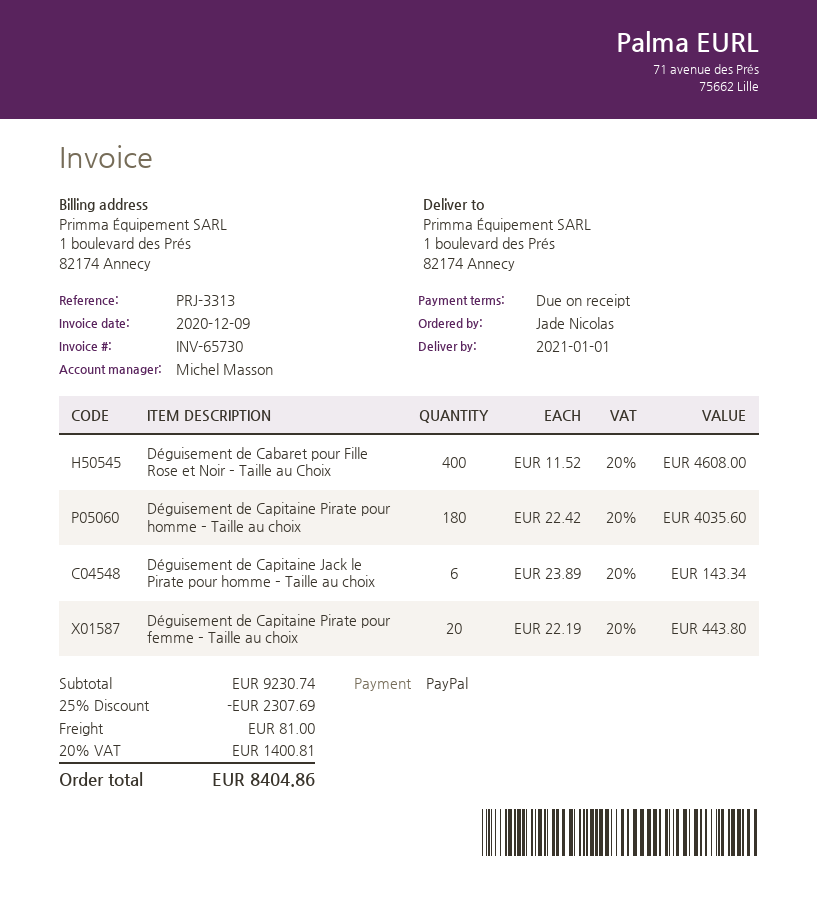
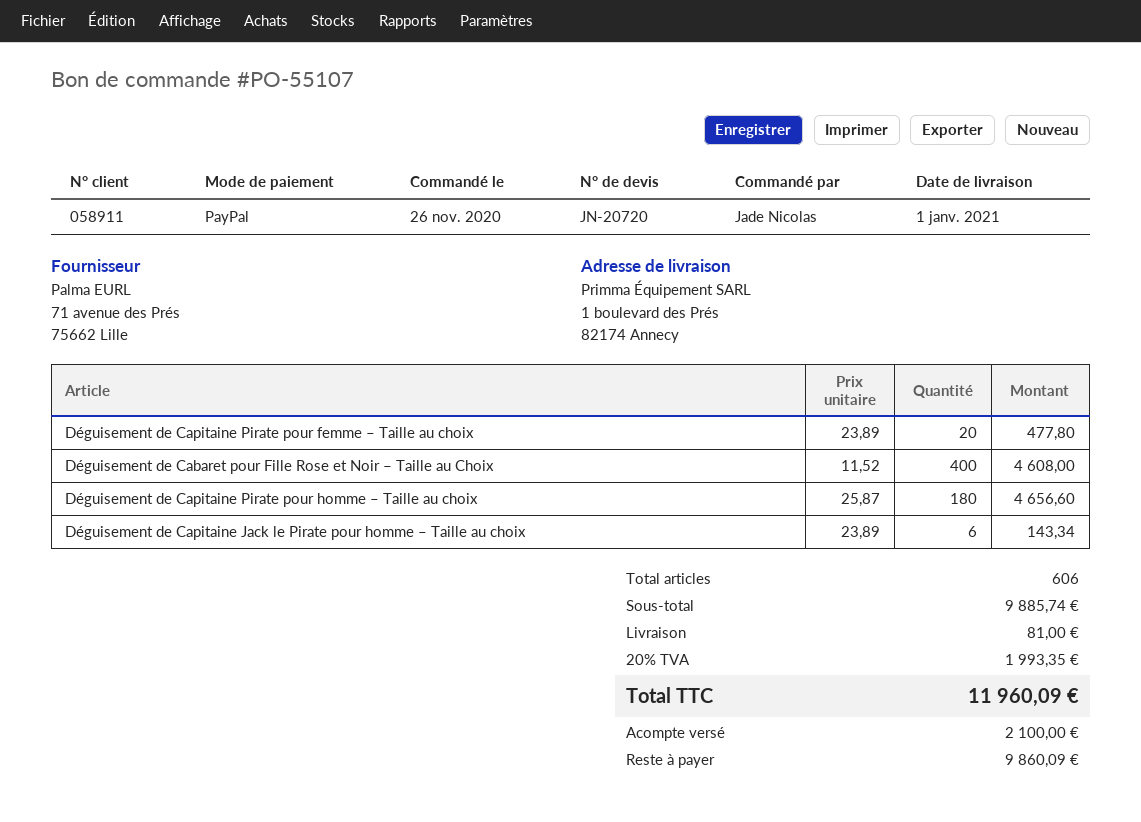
Déguisement de Capitaine Pirate pour homme – Taille au choix: 180 x 22.42 = 4035.60 -> 180 x 25.87 = 4656.60
Déguisement de Capitaine Pirate pour femme – Taille au choix: 20 x 22.19 = 443.80 -> 20 x 23.89 = 477.80
subtotal: 9230.74 -> 9885.74
discount: 25% = 2307.69 -> none
tax: 20% = 1400.81 -> 20% = 1993.35
total: 8404.86 -> 11960.09

